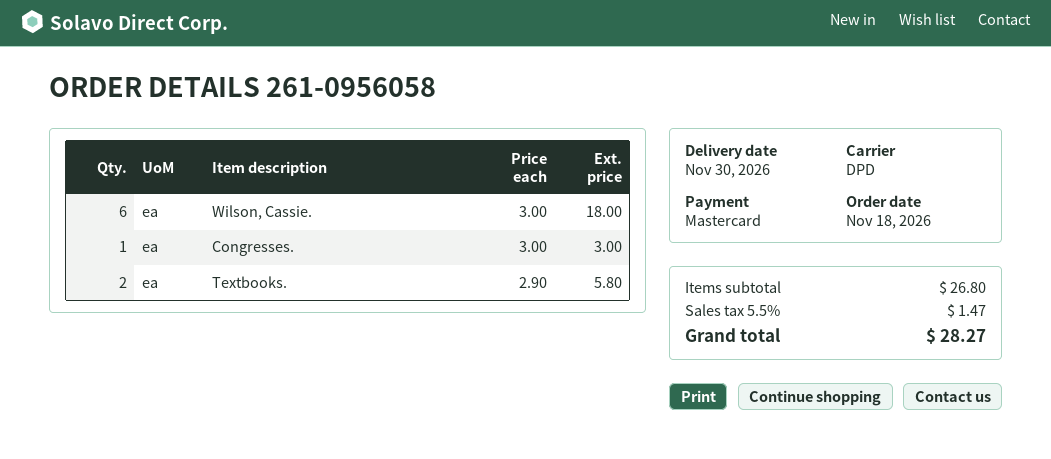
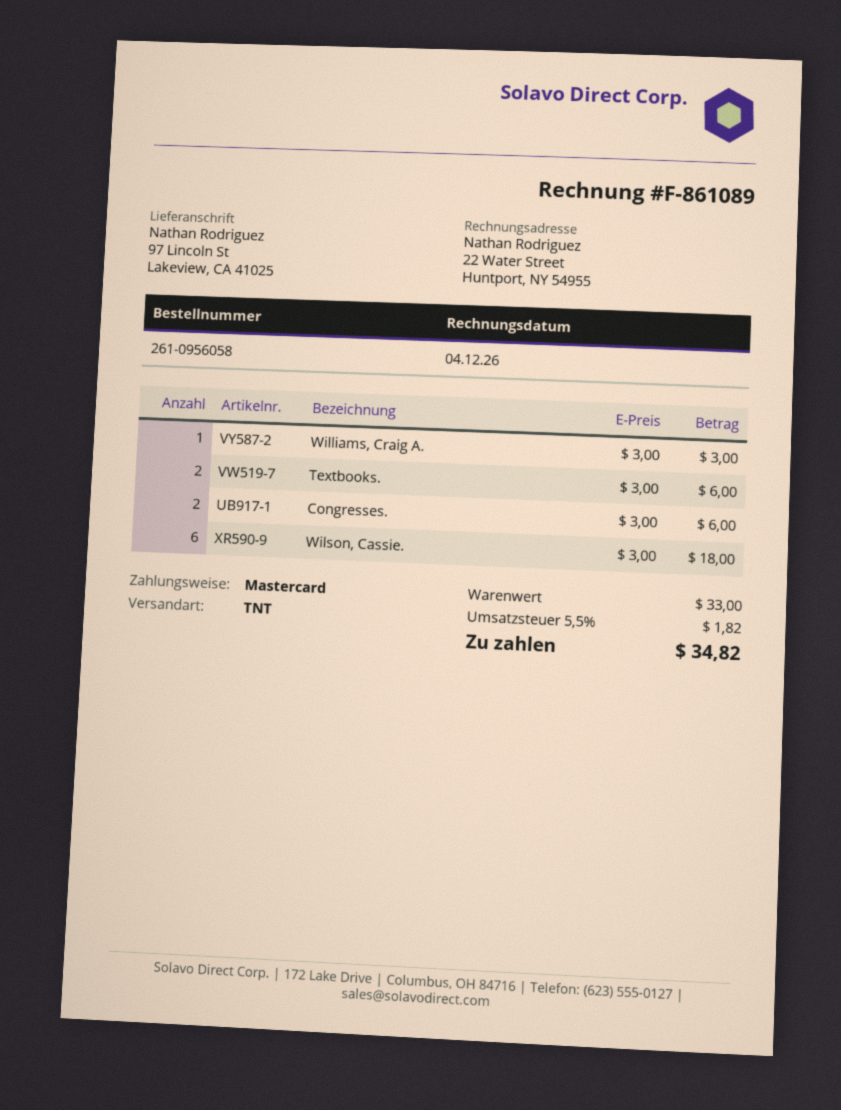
shipping method: DPD -> TNT
Congresses.: 1 x 3.00 = 3.00 -> 2 x 3.00 = 6.00
Textbooks.: 2 x 2.90 = 5.80 -> 2 x 3.00 = 6.00
Williams, Craig A.: none -> 1 x 3.00 = 3.00
subtotal: 26.80 -> 33.00
tax: 5.5% = 1.47 -> 5.5% = 1.82
total: 28.27 -> 34.82

